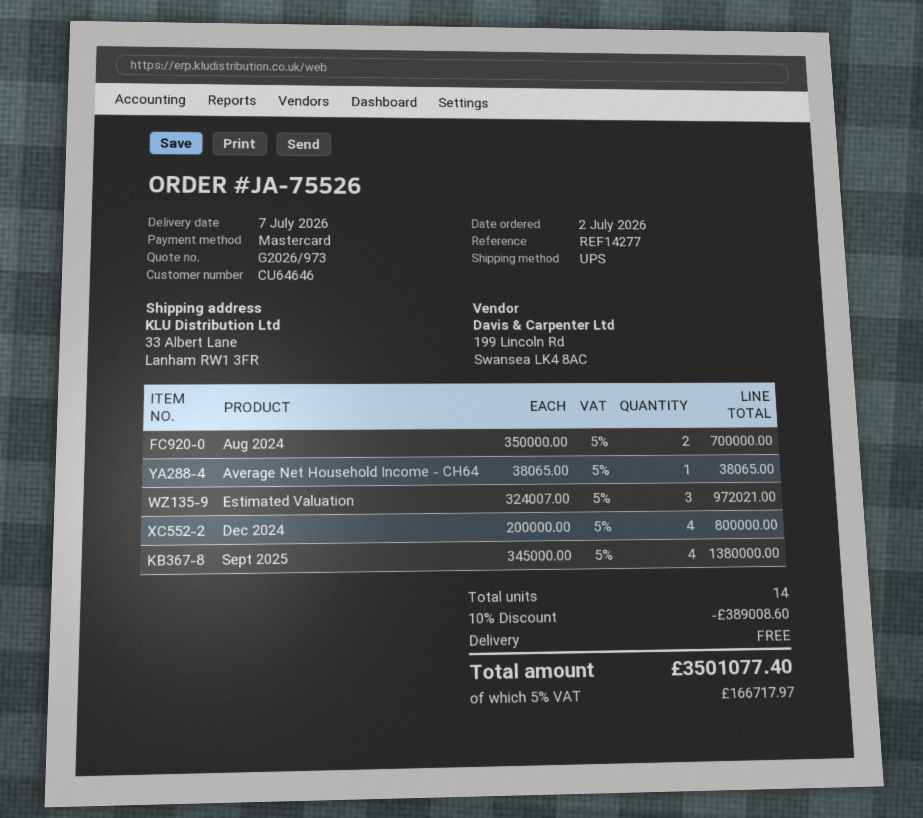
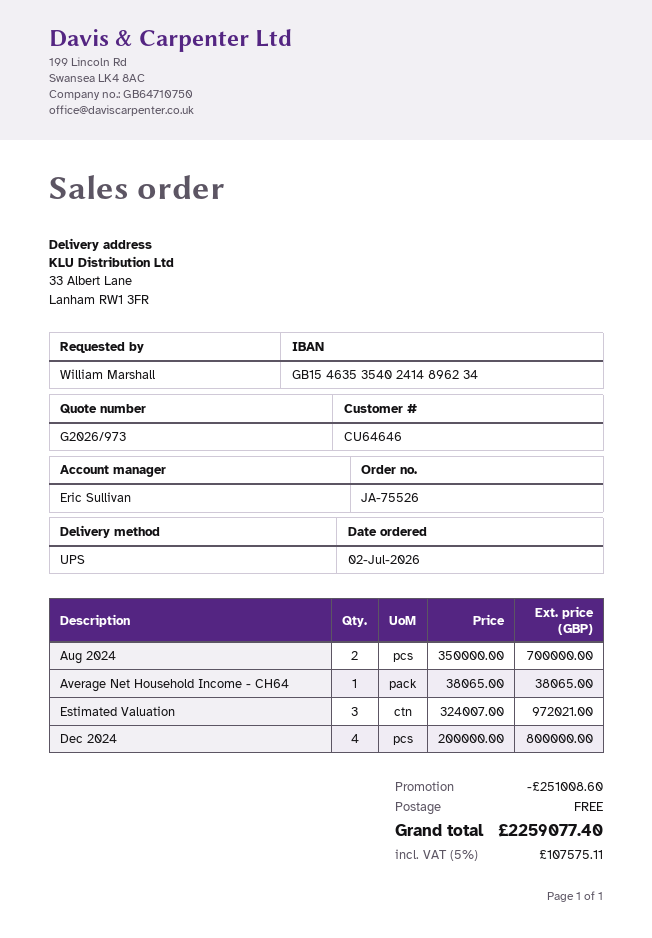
Sept 2025: 4 x 345000.00 = 1380000.00 -> none
discount: 389008.60 -> 251008.60
tax: 5% = 166717.97 -> 5% = 107575.11
total: 3501077.40 -> 2259077.40

